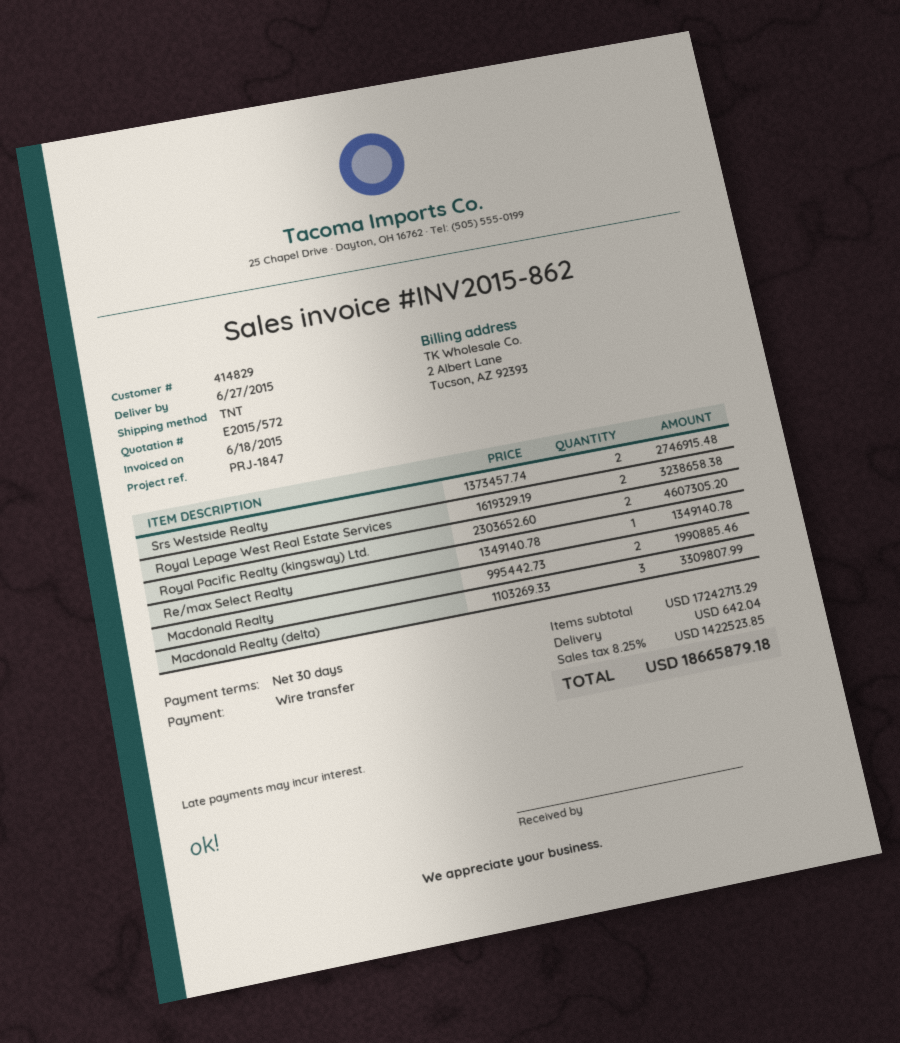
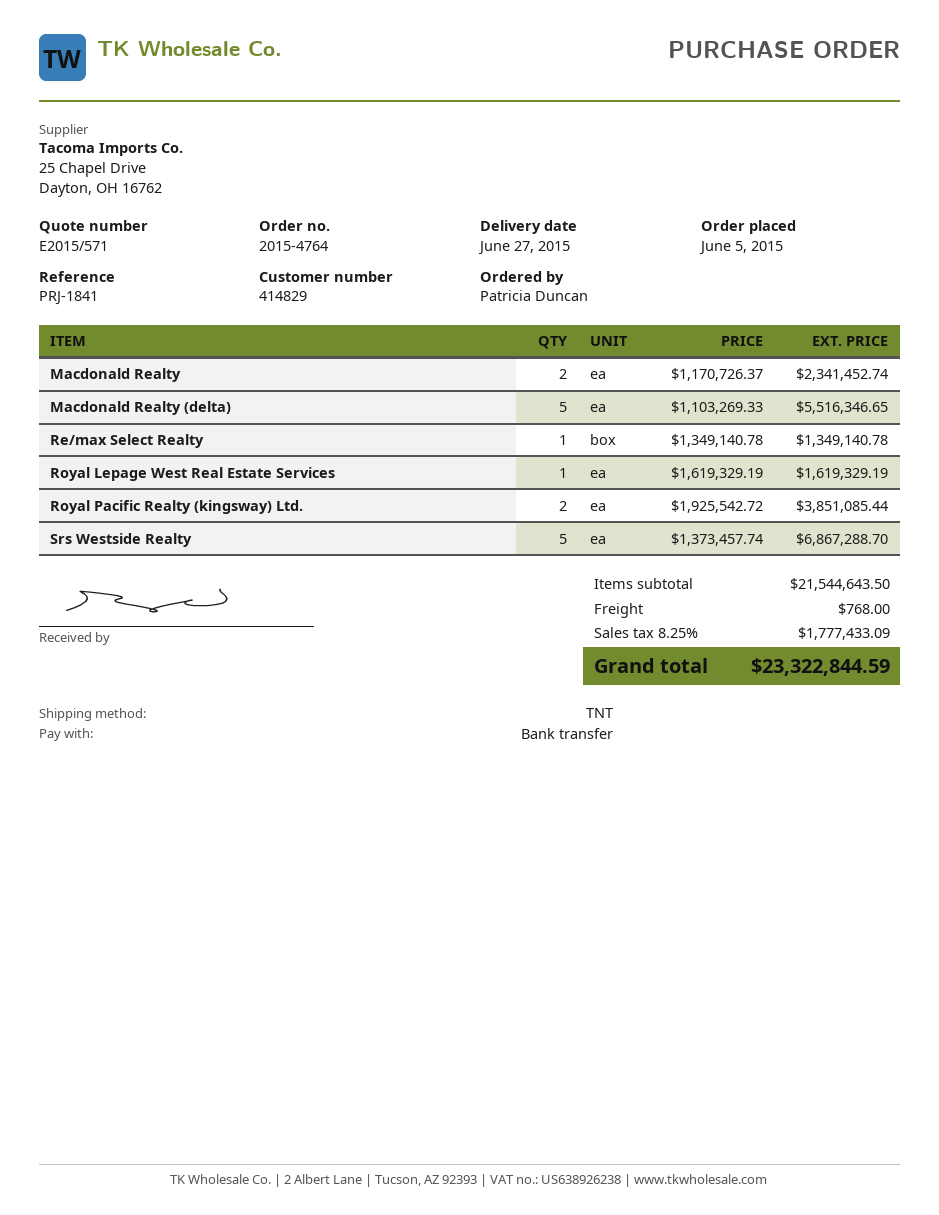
quote number: E2015/572 -> E2015/571
reference: PRJ-1847 -> PRJ-1841
Srs Westside Realty: 2 x 1373457.74 = 2746915.48 -> 5 x 1373457.74 = 6867288.70
Royal Lepage West Real Estate Services: 2 x 1619329.19 = 3238658.38 -> 1 x 1619329.19 = 1619329.19
Royal Pacific Realty (kingsway) Ltd.: 2 x 2303652.60 = 4607305.20 -> 2 x 1925542.72 = 3851085.44
Macdonald Realty: 2 x 995442.73 = 1990885.46 -> 2 x 1170726.37 = 2341452.74
Macdonald Realty (delta): 3 x 1103269.33 = 3309807.99 -> 5 x 1103269.33 = 5516346.65
subtotal: 17242713.29 -> 21544643.50
shipping: 642.04 -> 768.00
tax: 8.25% = 1422523.85 -> 8.25% = 1777433.09
total: 18665879.18 -> 23322844.59

